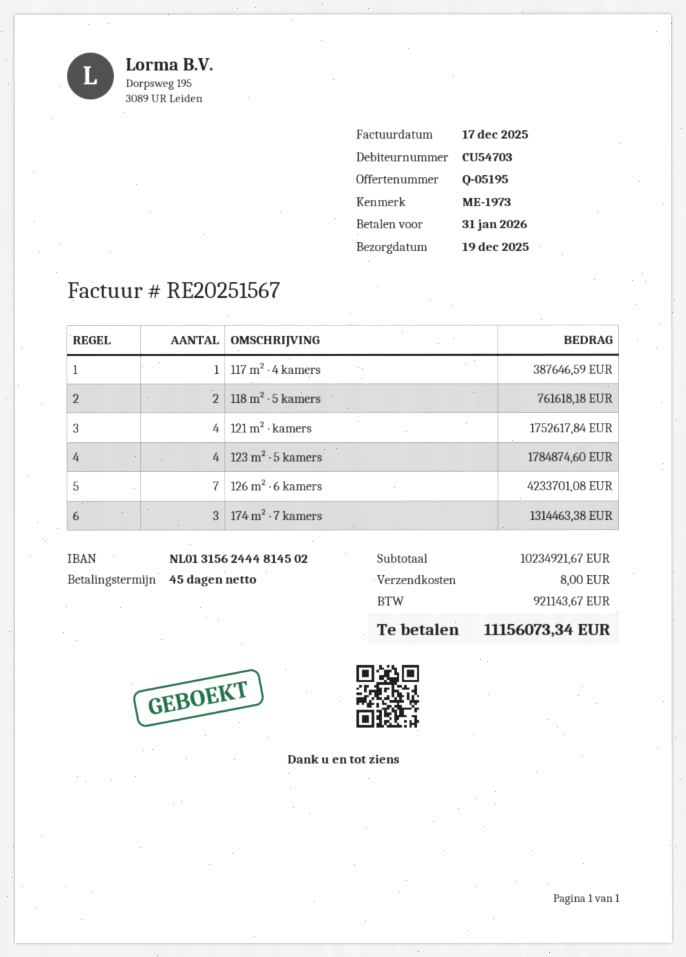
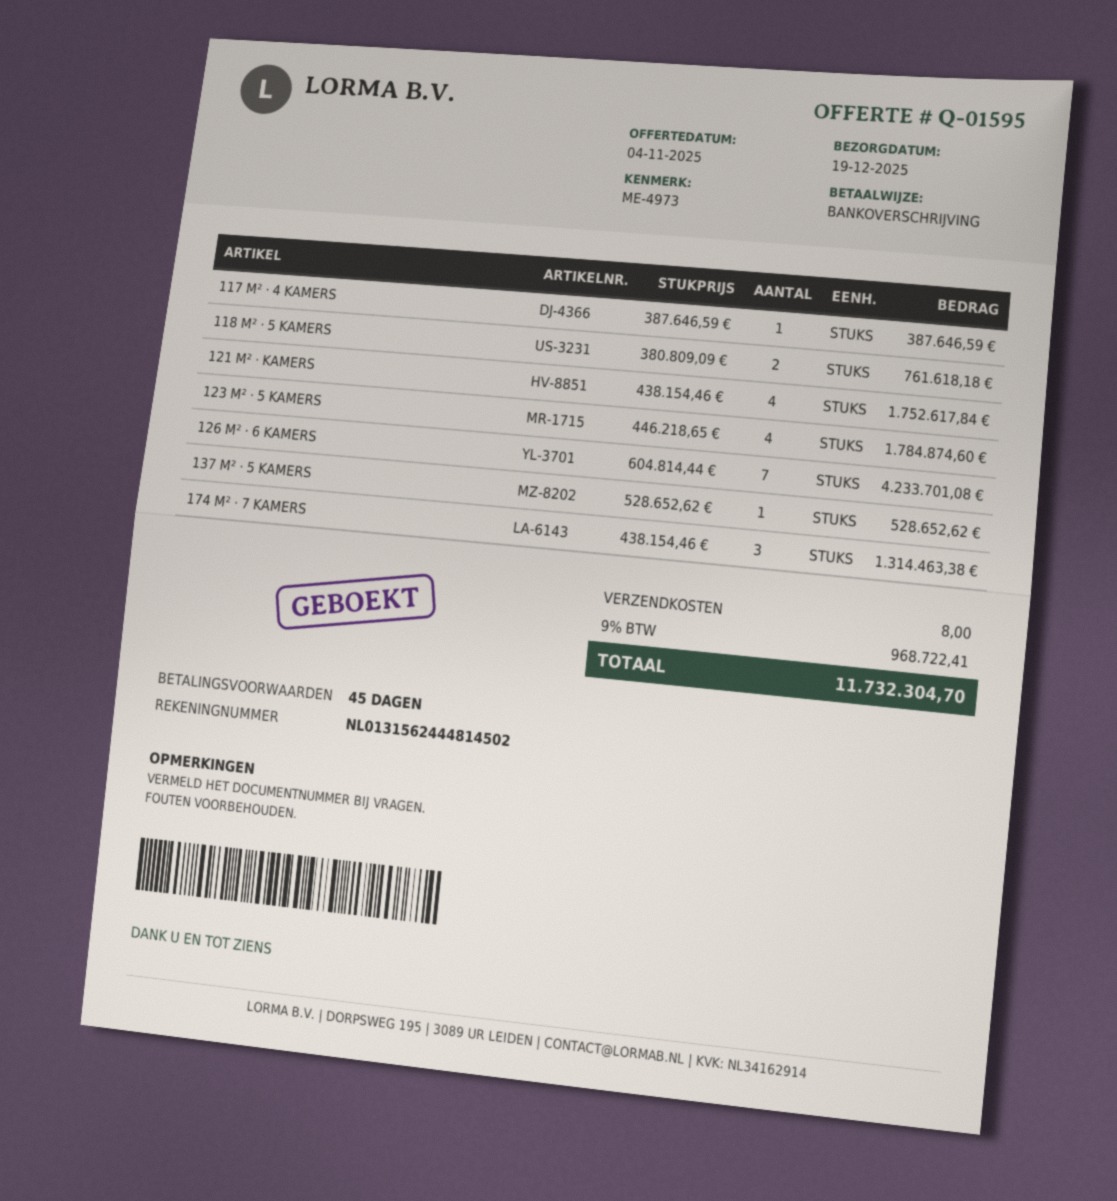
quote number: Q-05195 -> Q-01595
reference: ME-1973 -> ME-4973
137 M² · 5 KAMERS: none -> 1 for 528652.62
tax: 921143.67 -> 968722.41
total: 11156073.34 -> 11732304.70

